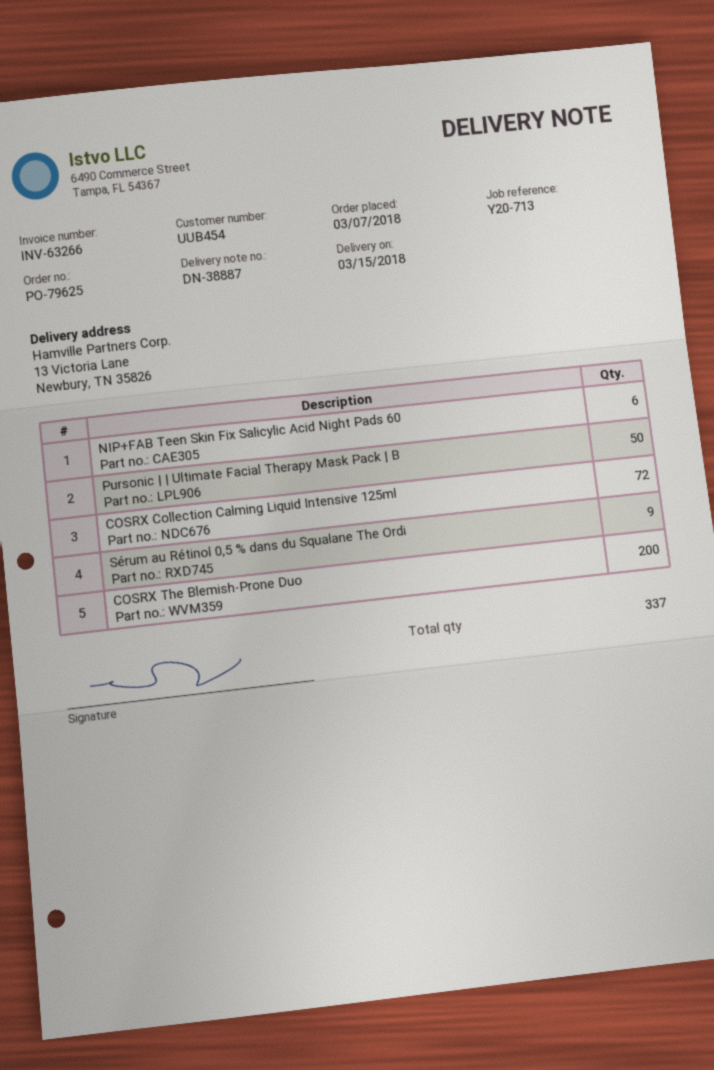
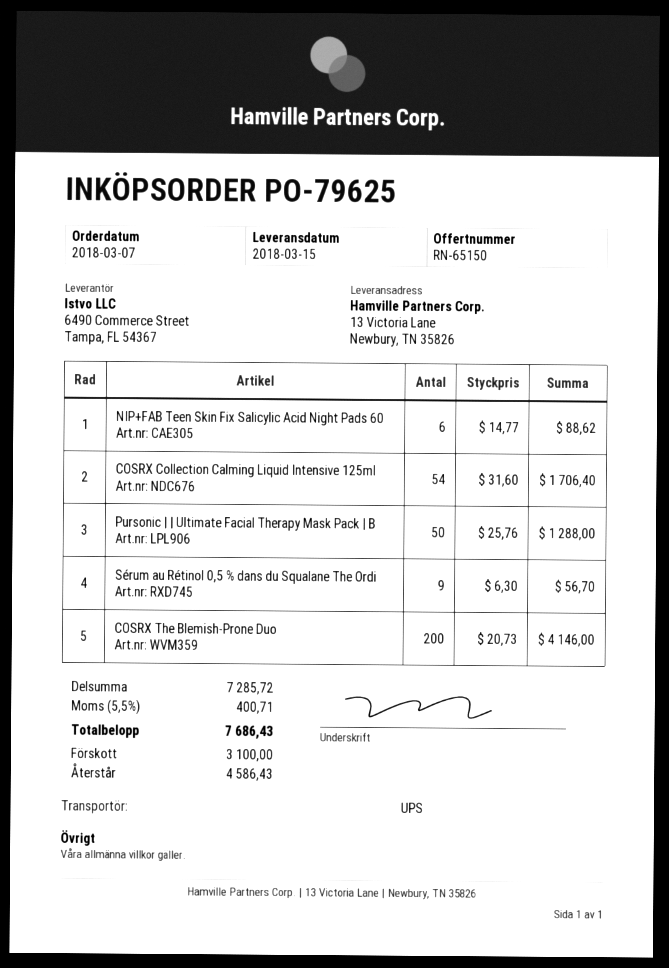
COSRX Collection Calming Liquid Intensive 125ml: 72 -> 54

